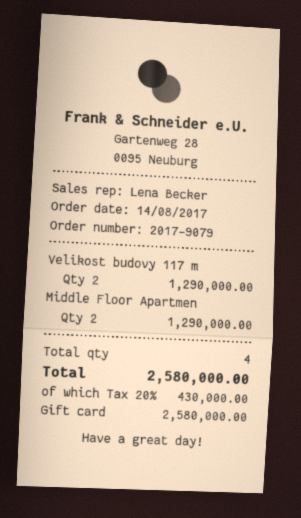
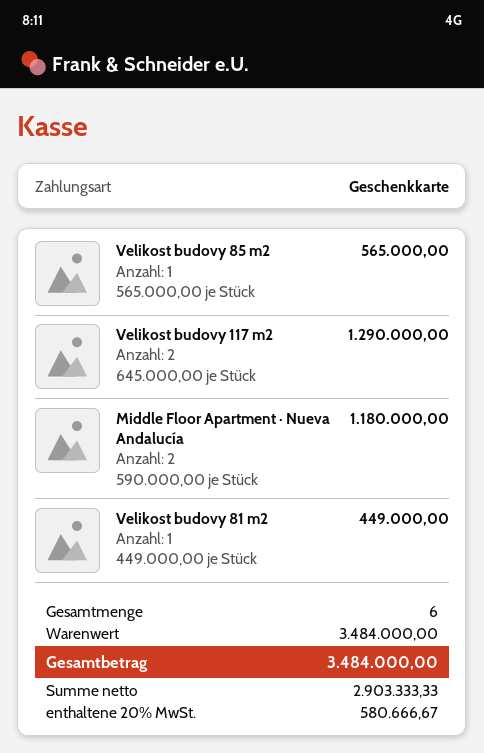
Middle Floor Apartmen: 2 for 1290000.00 -> 2 for 1180000.00
Velikost budovy 85 m2: none -> 1 for 565000.00
Velikost budovy 81 m2: none -> 1 for 449000.00
total quantity: 4 -> 6
tax: 20% = 430000.00 -> 20% = 580666.67
total: 2580000.00 -> 3484000.00

